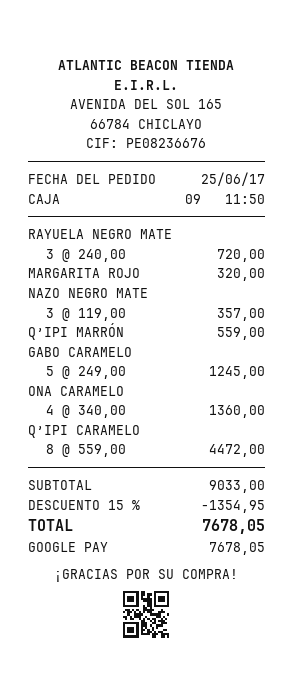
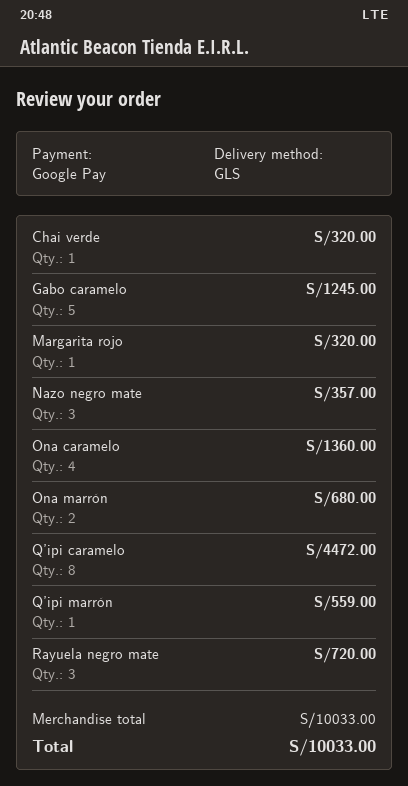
Chai verde: none -> 1 for 320.00
Ona marrón: none -> 2 for 680.00
subtotal: 9033.00 -> 10033.00
discount: 15% = 1354.95 -> none
total: 7678.05 -> 10033.00

